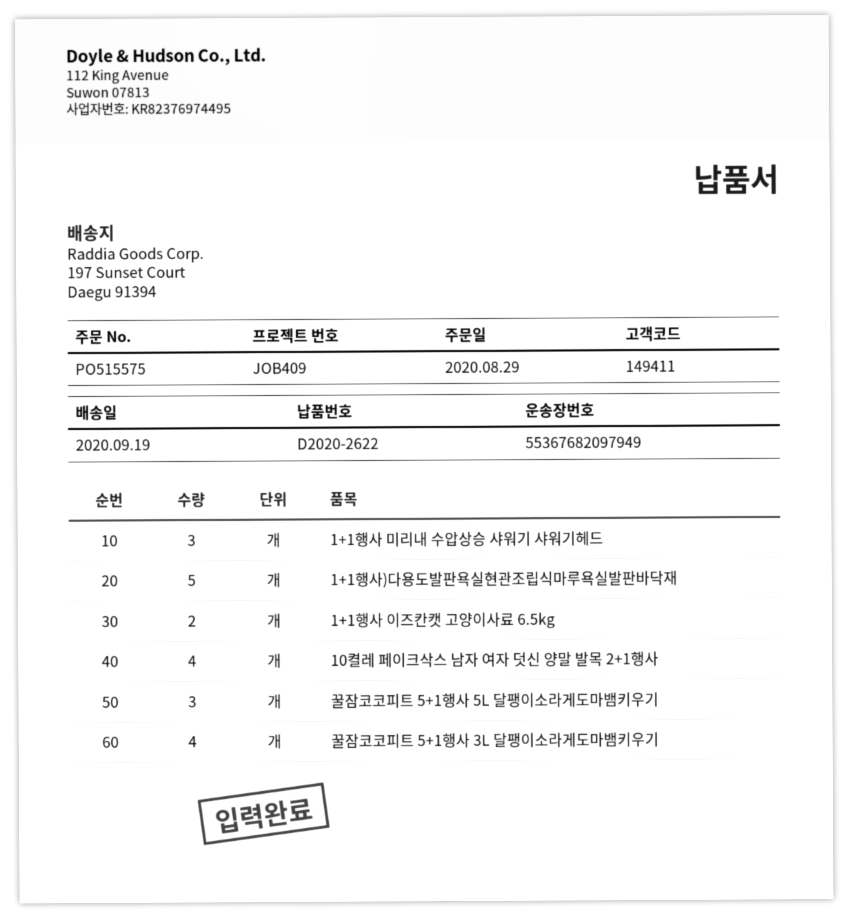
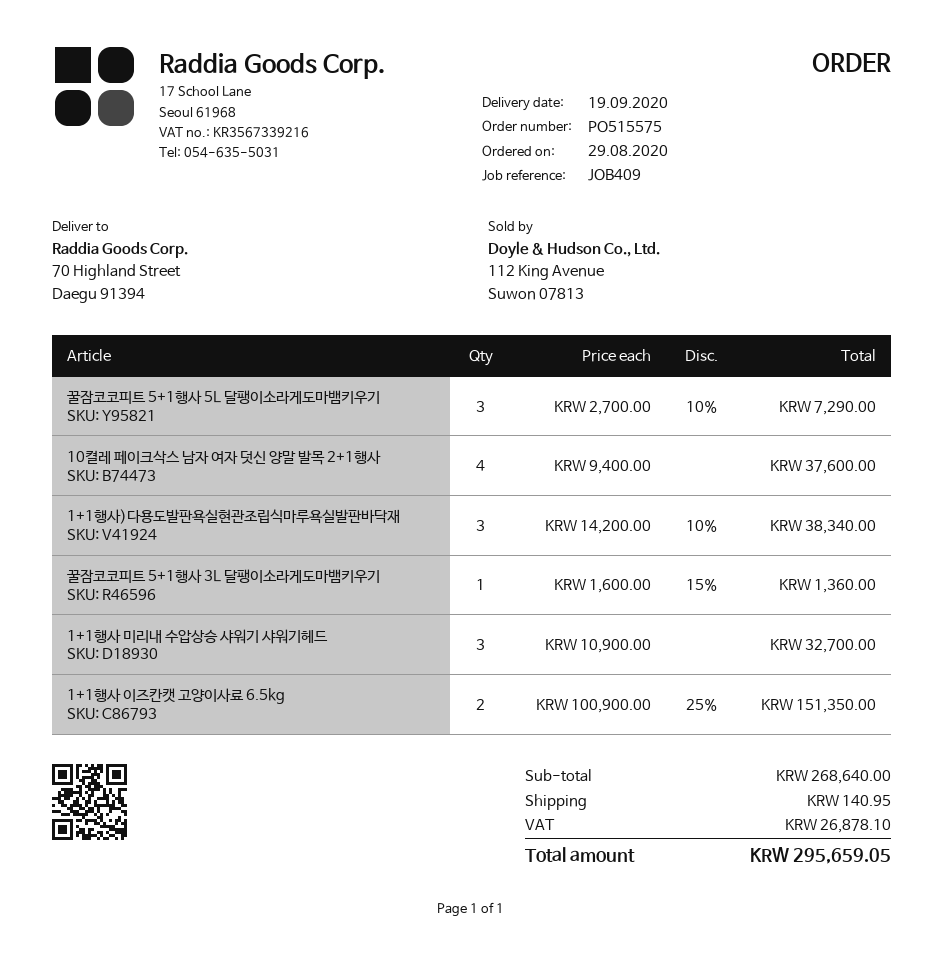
ship to: 197 Sunset Court, Daegu 91394 -> 70 Highland Street, Daegu 91394
1+1행사)다용도발판욕실현관조립식마루욕실발판바닥재: 5 -> 3
꿀잠코코피트 5+1행사 3L 달팽이소라게도마뱀키우기: 4 -> 1

